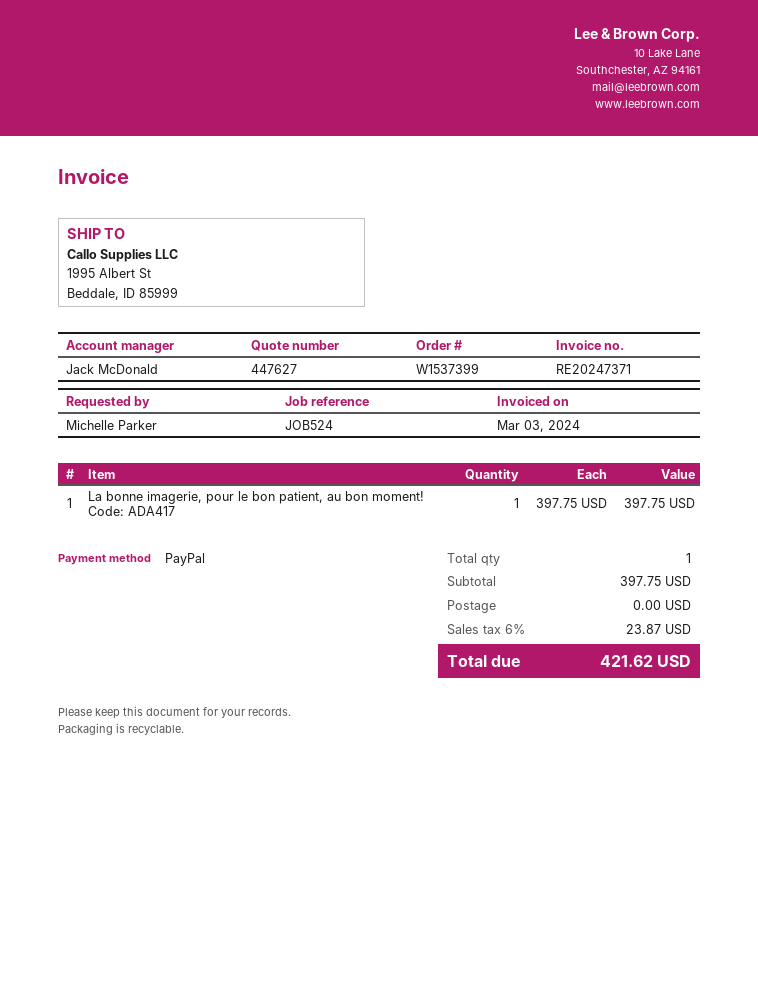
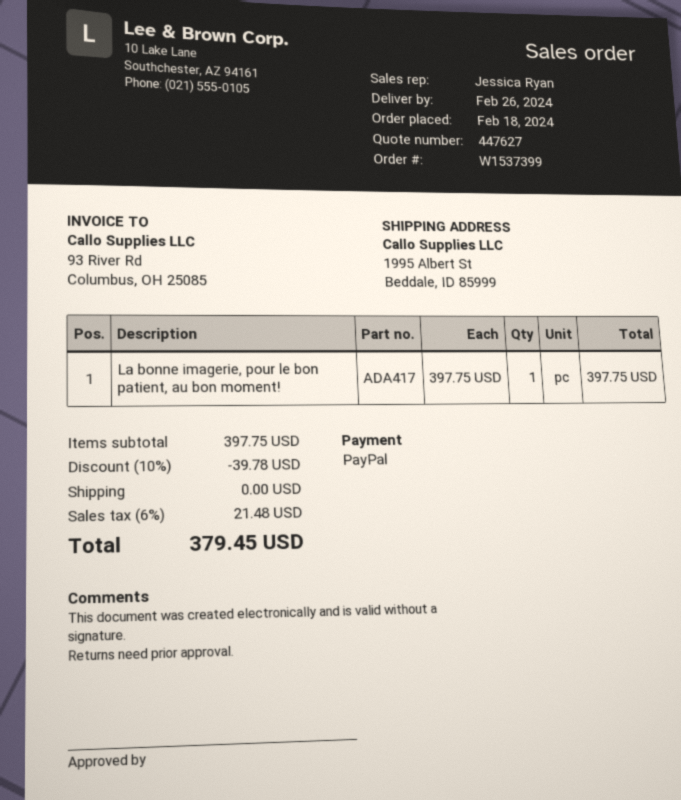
sales rep: Jack McDonald -> Jessica Ryan
discount: none -> 10% = 39.78
tax: 6% = 23.87 -> 6% = 21.48
total: 421.62 -> 379.45

